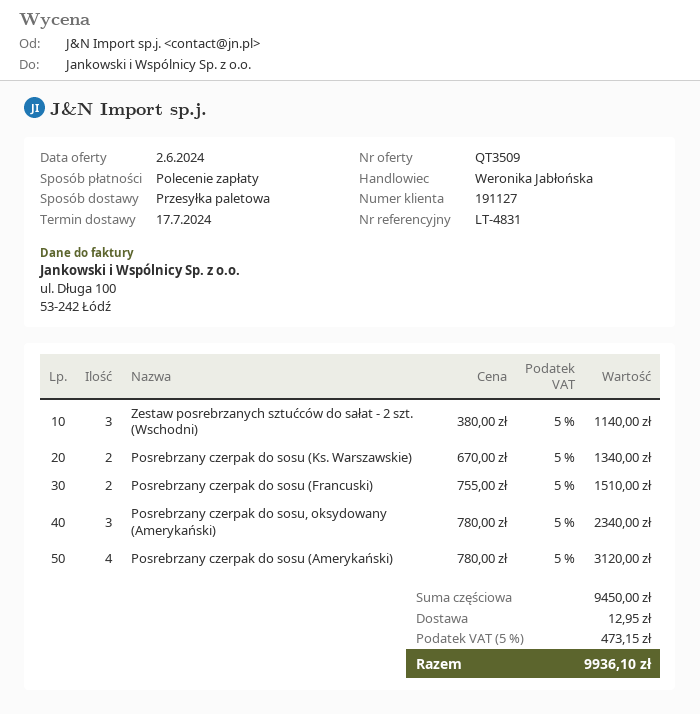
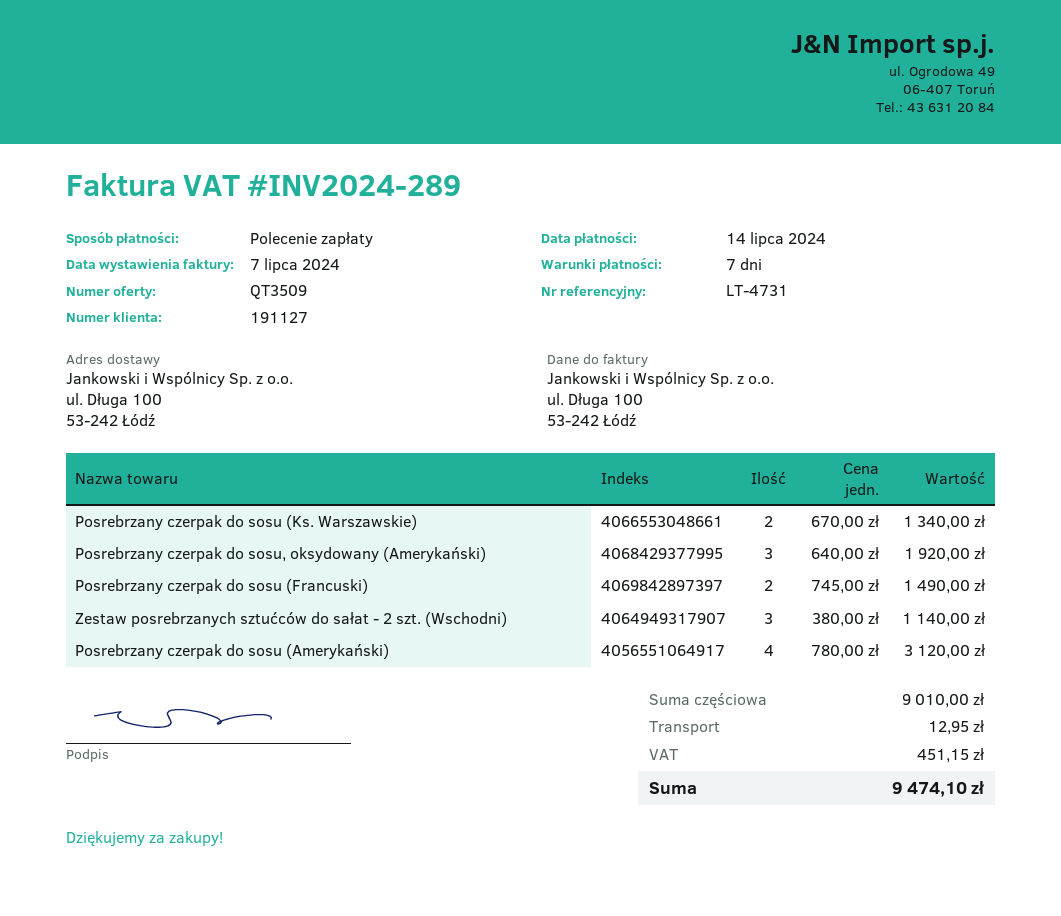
reference: LT-4831 -> LT-4731
Posrebrzany czerpak do sosu (Francuski): 2 x 755.00 = 1510.00 -> 2 x 745.00 = 1490.00
Posrebrzany czerpak do sosu, oksydowany (Amerykański): 3 x 780.00 = 2340.00 -> 3 x 640.00 = 1920.00
subtotal: 9450.00 -> 9010.00
tax: 473.15 -> 451.15
total: 9936.10 -> 9474.10

